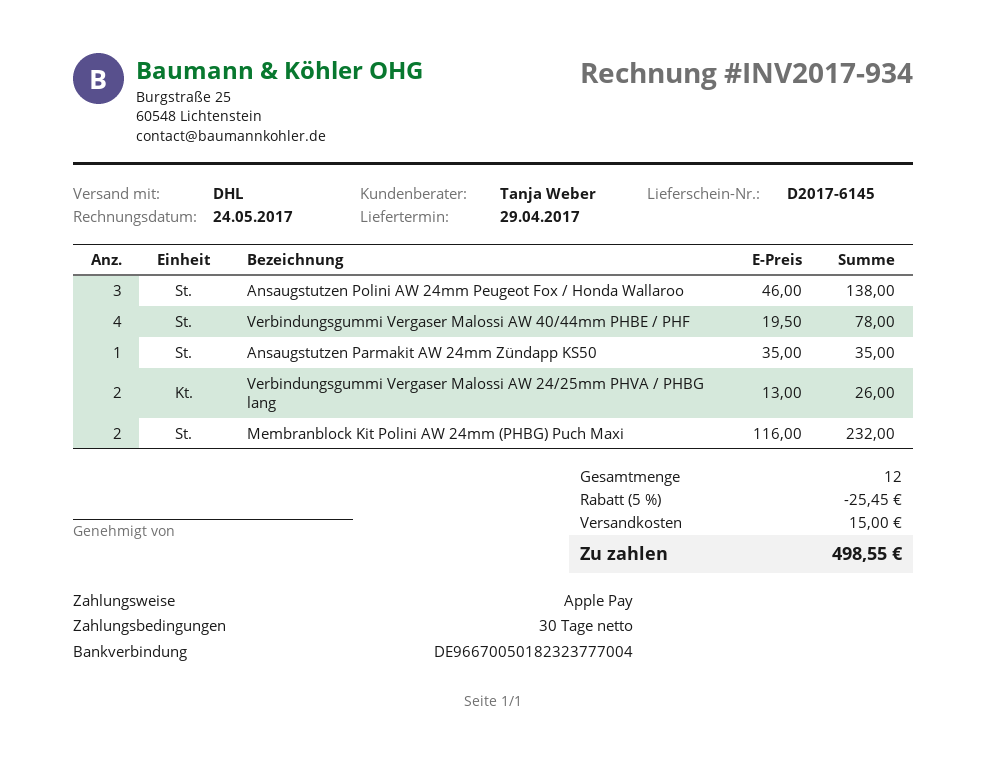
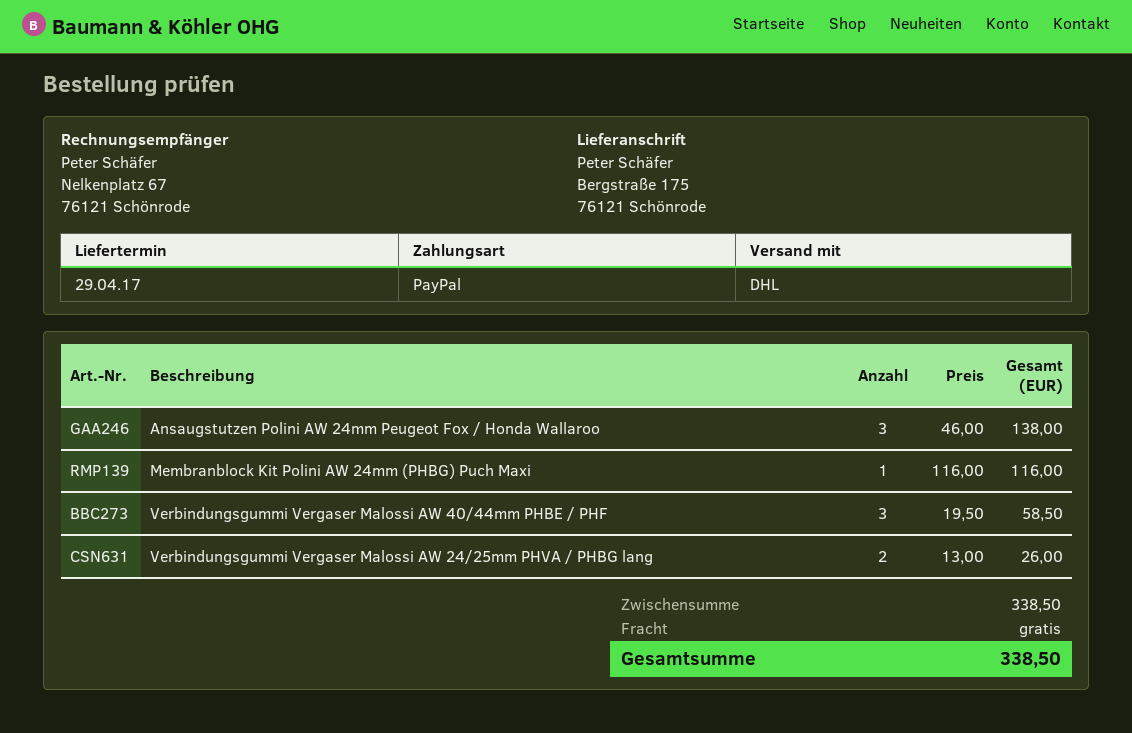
payment method: Apple Pay -> PayPal
Verbindungsgummi Vergaser Malossi AW 40/44mm PHBE / PHF: 4 x 19.50 = 78.00 -> 3 x 19.50 = 58.50
Ansaugstutzen Parmakit AW 24mm Zündapp KS50: 1 x 35.00 = 35.00 -> none
Membranblock Kit Polini AW 24mm (PHBG) Puch Maxi: 2 x 116.00 = 232.00 -> 1 x 116.00 = 116.00
discount: 5% = 25.45 -> none
shipping: 15.00 -> 0.00
total: 498.55 -> 338.50

